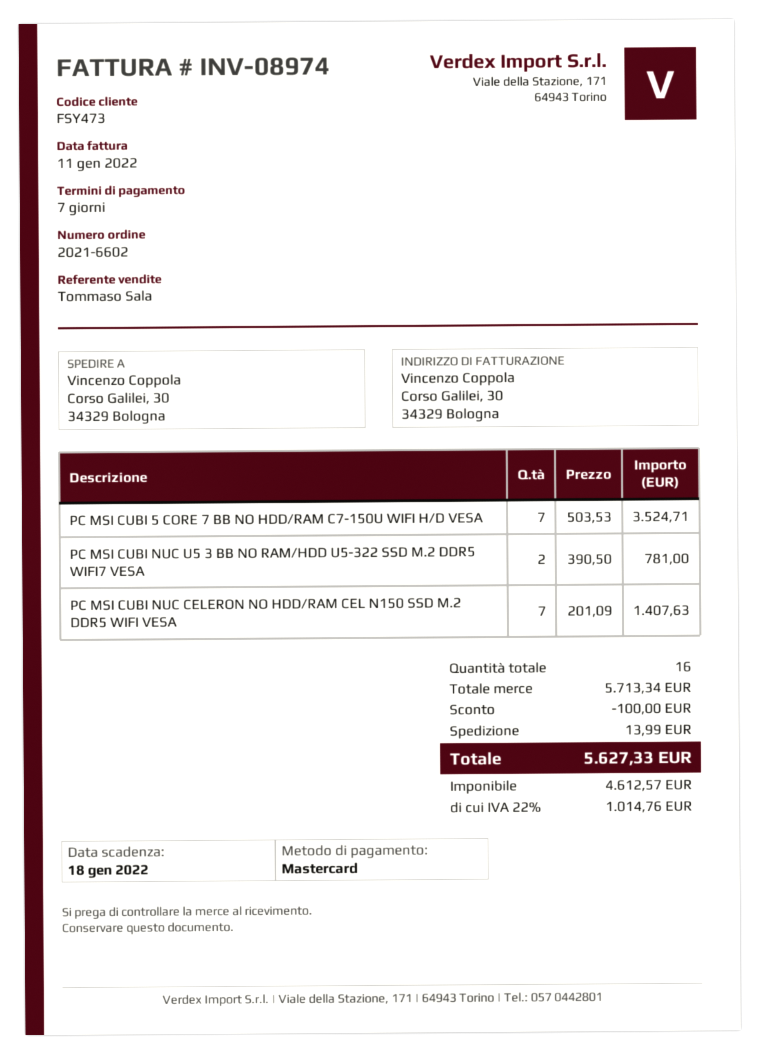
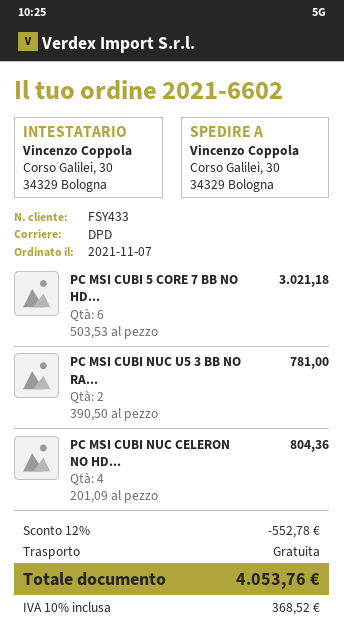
customer number: FSY473 -> FSY433
PC MSI CUBI 5 CORE 7 BB NO HDD/RAM C7-150U WIFI H/D VESA: 7 x 503.53 = 3524.71 -> 6 x 503.53 = 3021.18
PC MSI CUBI NUC CELERON NO HDD/RAM CEL N150 SSD M.2 DDR5 WIFI VESA: 7 x 201.09 = 1407.63 -> 4 x 201.09 = 804.36
discount: 100.00 -> 552.78
shipping: 13.99 -> 0.00
tax: 22% = 1014.76 -> 10% = 368.52
total: 5627.33 -> 4053.76

